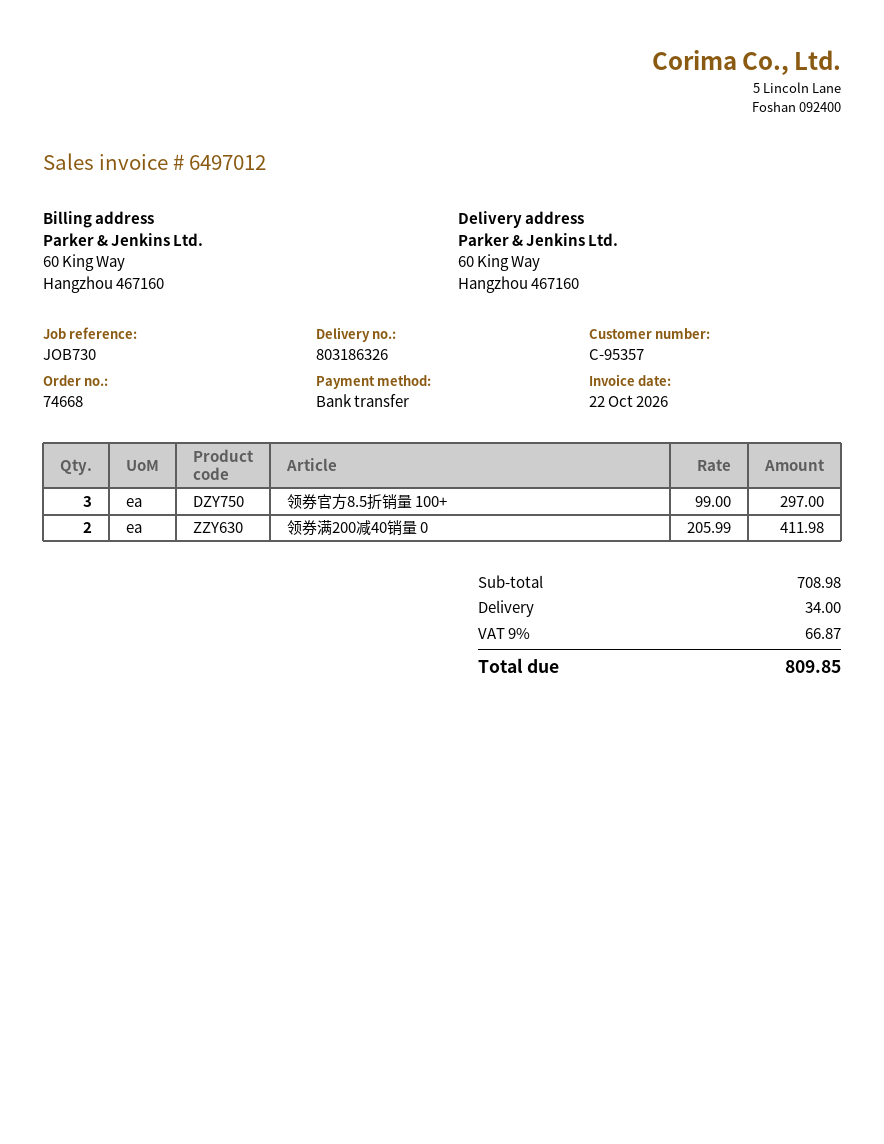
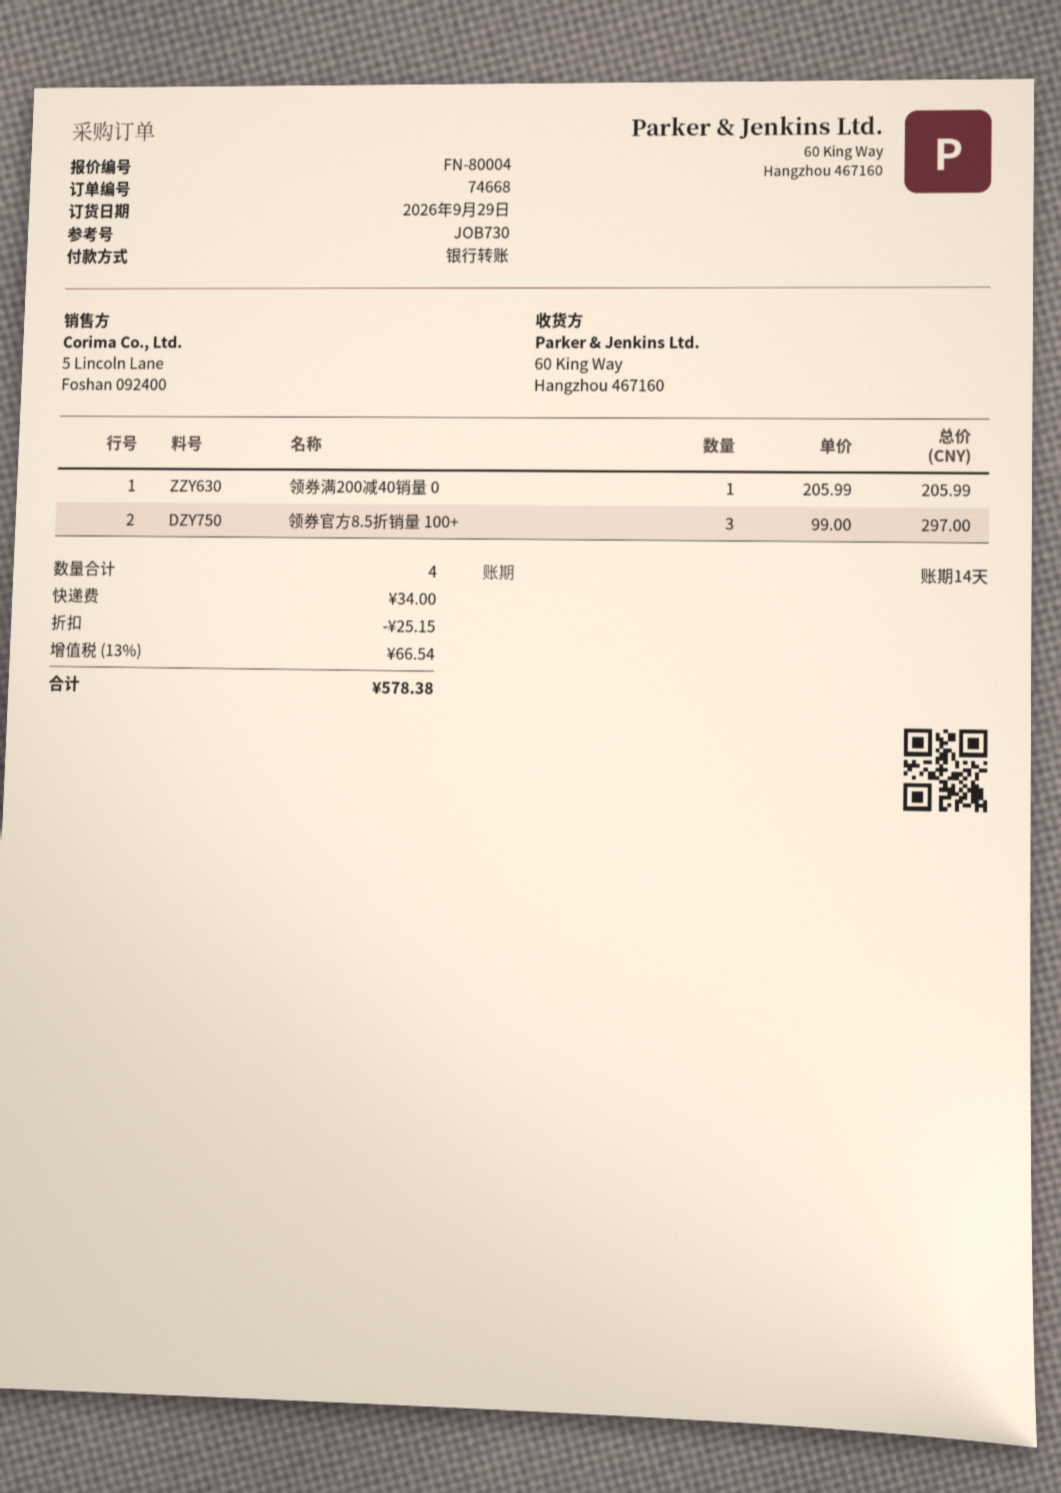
领券满200减40销量 0: 2 x 205.99 = 411.98 -> 1 x 205.99 = 205.99
discount: none -> 25.15
tax: 9% = 66.87 -> 13% = 66.54
total: 809.85 -> 578.38

